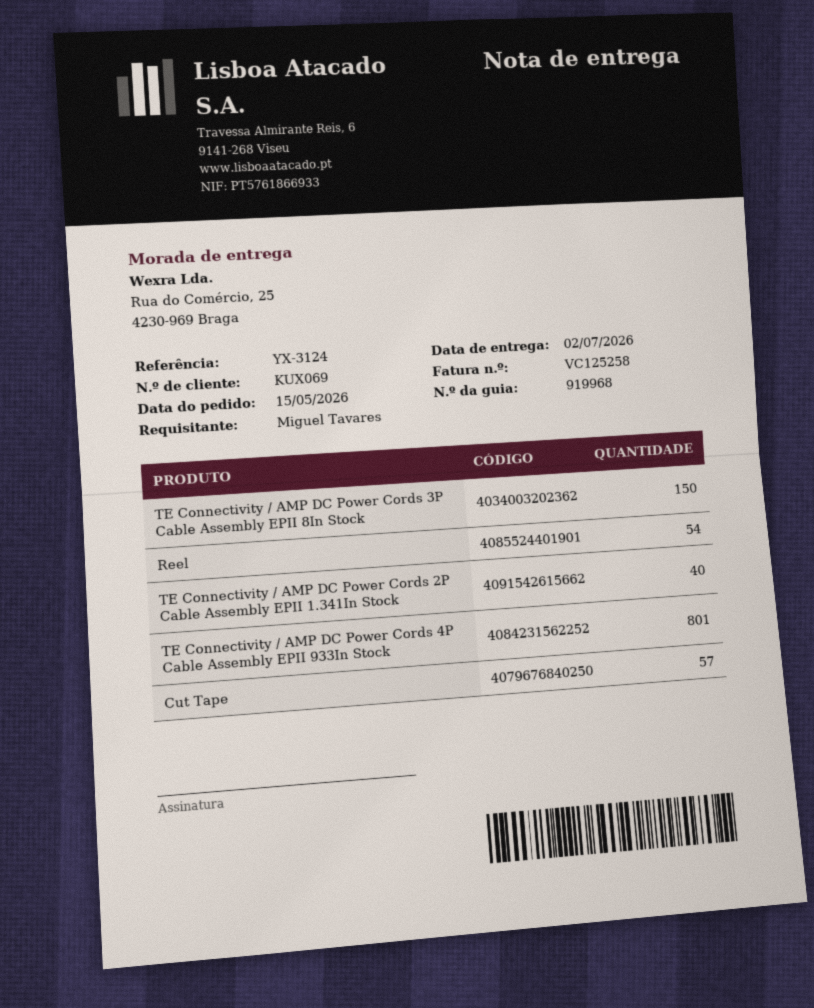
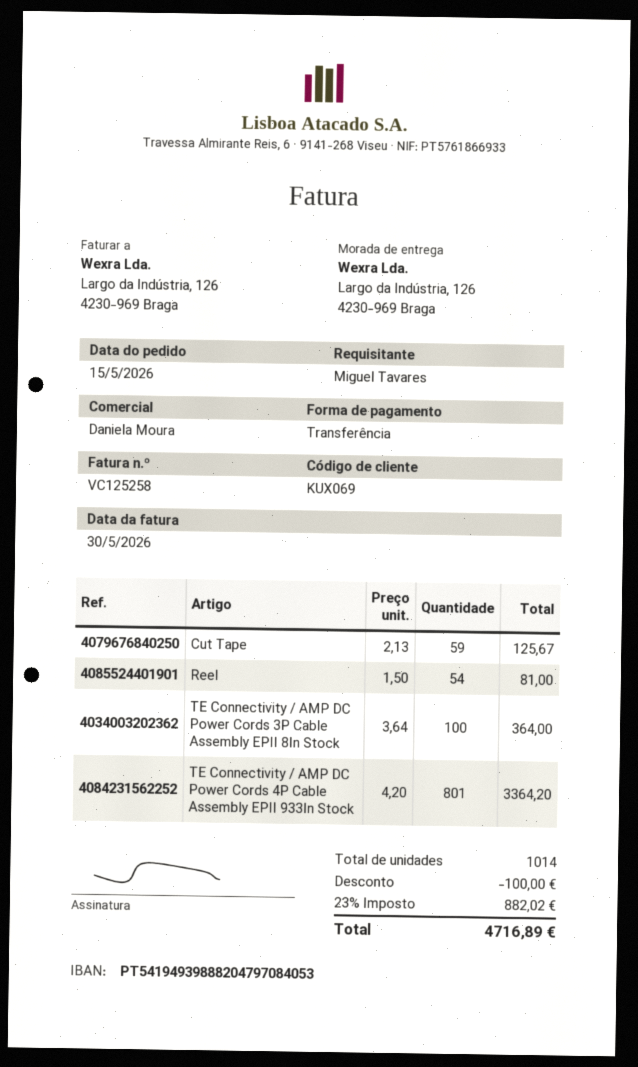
ship to: Rua do Comércio, 25, 4230-969 Braga -> Largo da Indústria, 126, 4230-969 Braga
TE Connectivity / AMP DC Power Cords 3P Cable Assembly EPII 8In Stock: 150 -> 100
TE Connectivity / AMP DC Power Cords 2P Cable Assembly EPII 1.341In Stock: 40 -> none
Cut Tape: 57 -> 59

